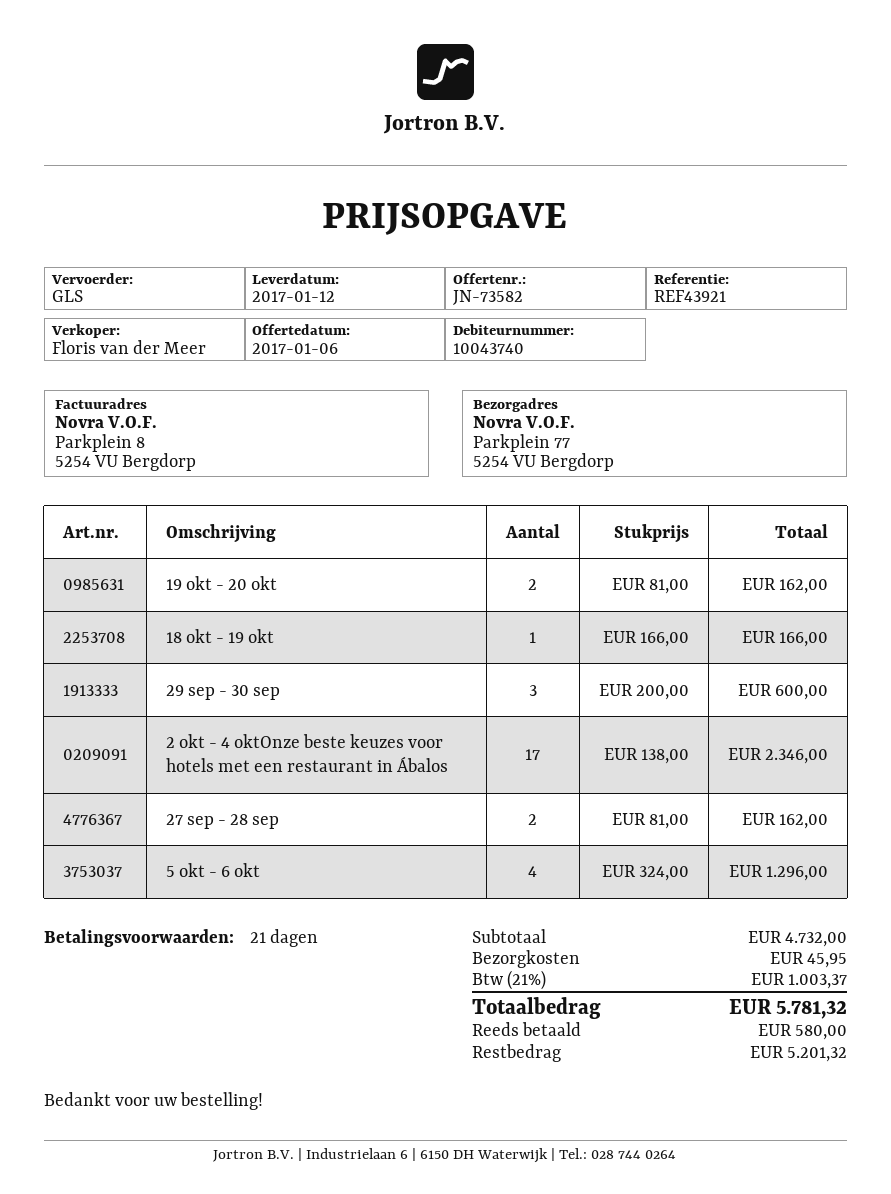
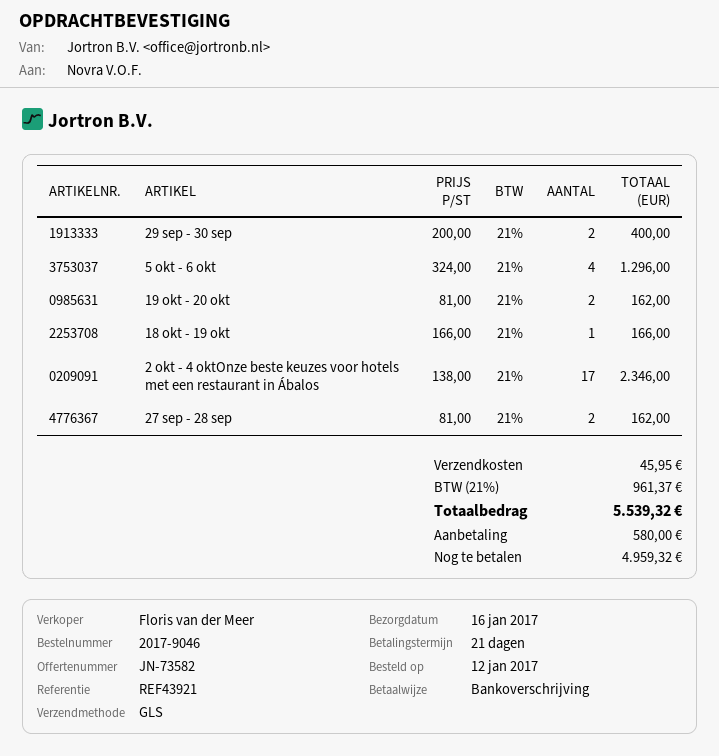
delivery date: 2017-01-12 -> 2017-01-16
29 sep - 30 sep: 3 x 200.00 = 600.00 -> 2 x 200.00 = 400.00
tax: 21% = 1003.37 -> 21% = 961.37
total: 5781.32 -> 5539.32
balance: 5201.32 -> 4959.32

